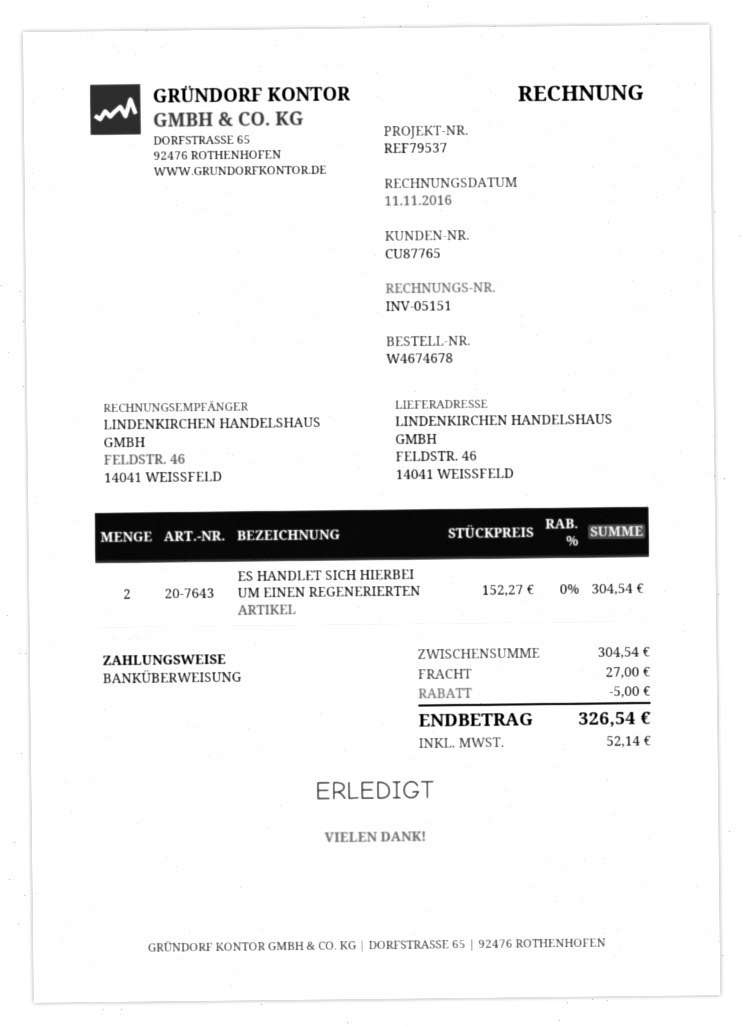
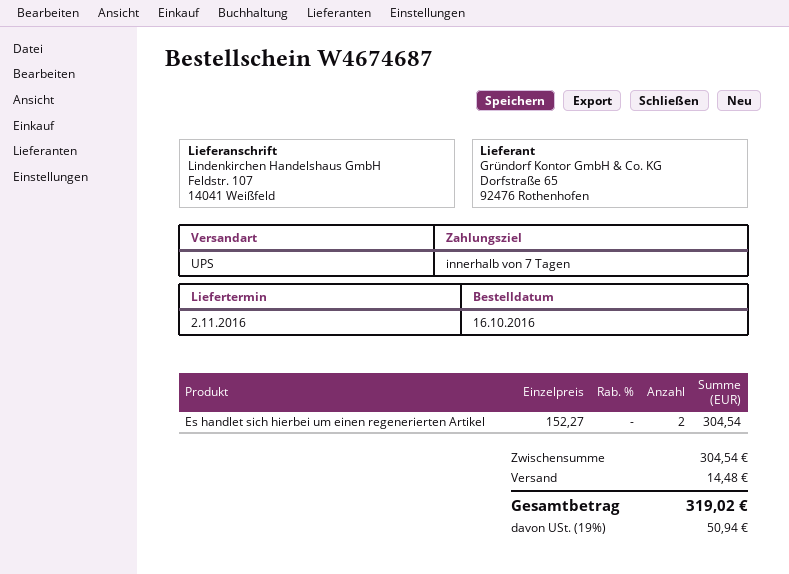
order number: W4674678 -> W4674687
ship to: FELDSTR. 46, 14041 WEISSFELD -> Feldstr. 107, 14041 Weißfeld
discount: 5.00 -> none
shipping: 27.00 -> 14.48
tax: 52.14 -> 50.94
total: 326.54 -> 319.02

